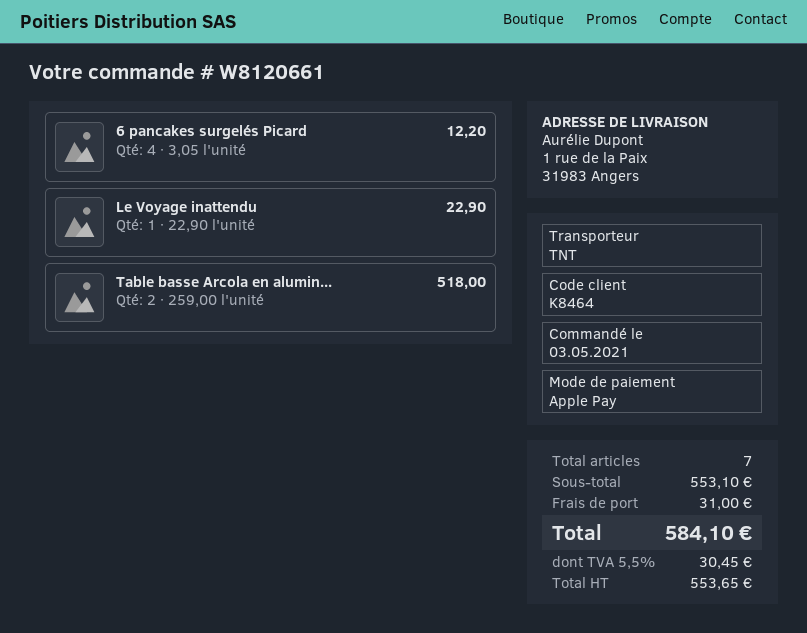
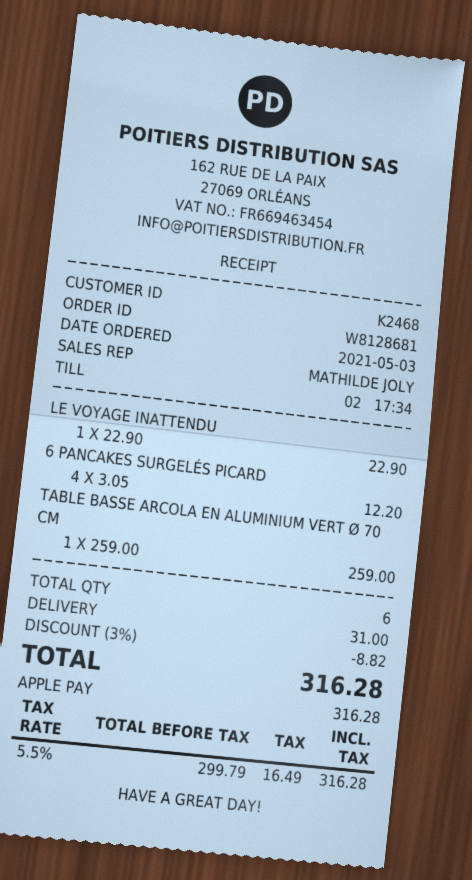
order number: W8120661 -> W8128681
customer number: K8464 -> K2468
Table basse Arcola en alumin...: 2 x 259.00 = 518.00 -> 1 x 259.00 = 259.00
total quantity: 7 -> 6
discount: none -> 3% = 8.82
net: 553.65 -> 299.79
tax: 5.5% = 30.45 -> 5.5% = 16.49
total: 584.10 -> 316.28

